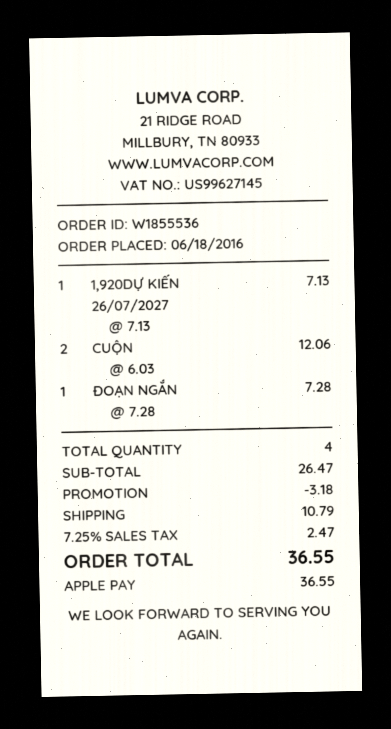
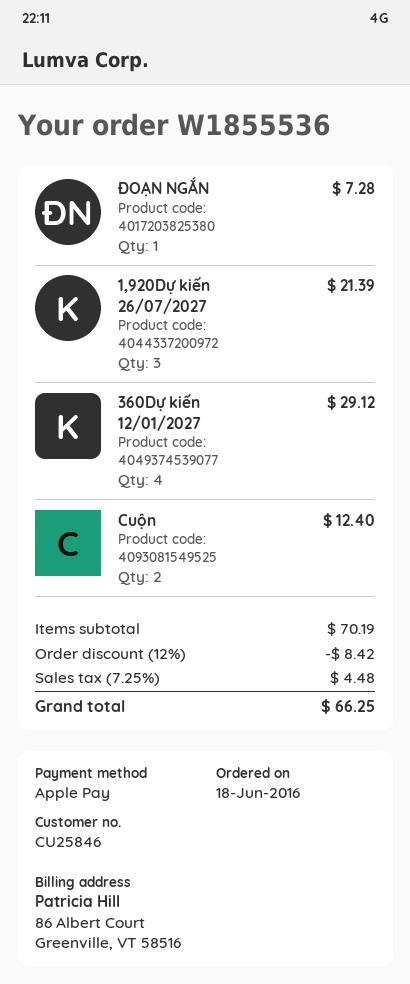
1,920DỰ KIẾN 26/07/2027: 1 for 7.13 -> 3 for 21.39
CUỘN: 2 for 12.06 -> 2 for 12.40
360Dự kiến 12/01/2027: none -> 4 for 29.12
subtotal: 26.47 -> 70.19
discount: 3.18 -> 8.42
shipping: 10.79 -> none
tax: 7.25% = 2.47 -> 7.25% = 4.48
total: 36.55 -> 66.25

